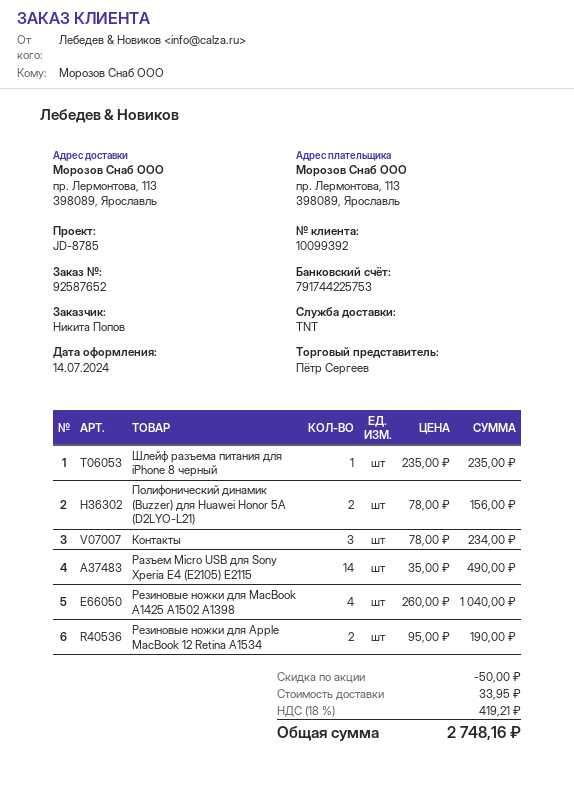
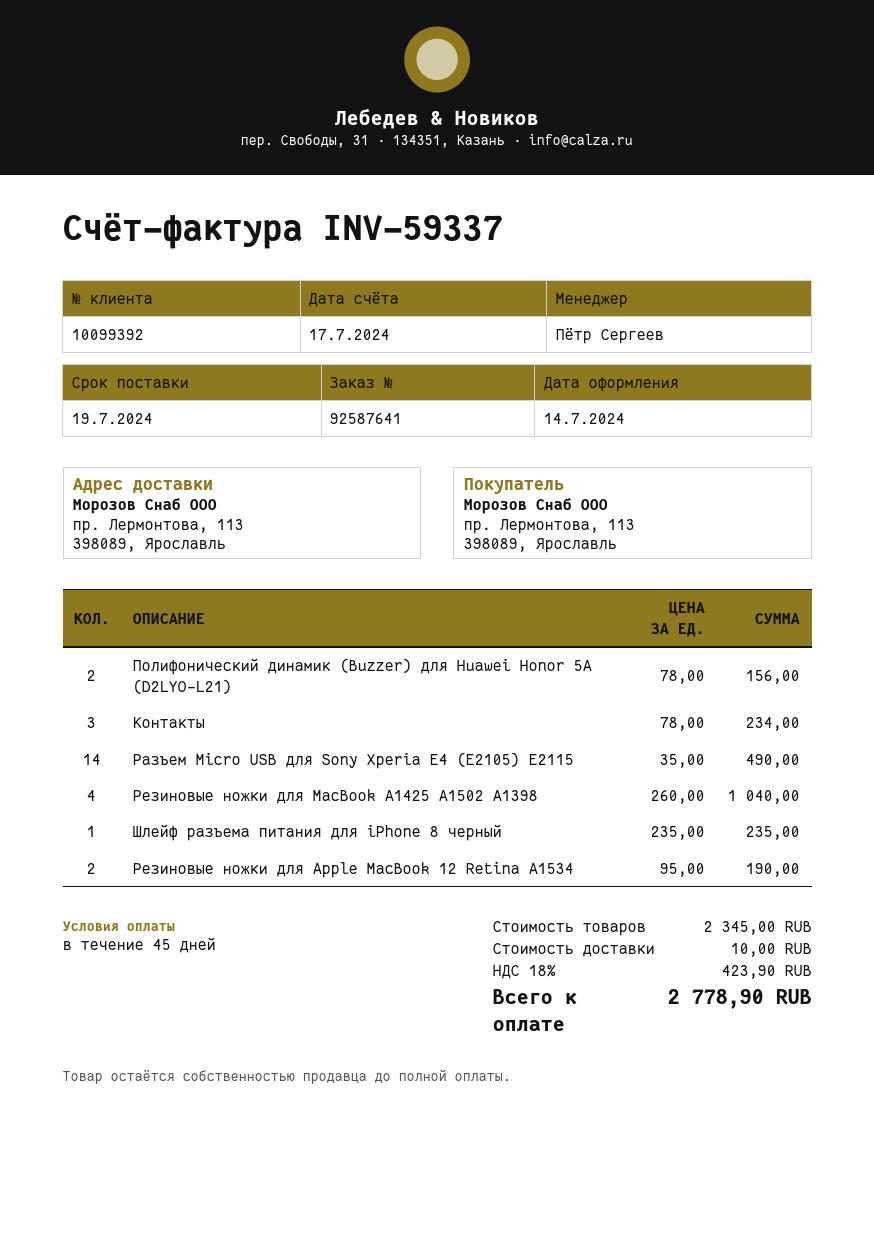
order number: 92587652 -> 92587641
discount: 50.00 -> none
shipping: 33.95 -> 10.00
tax: 18% = 419.21 -> 18% = 423.90
total: 2748.16 -> 2778.90

